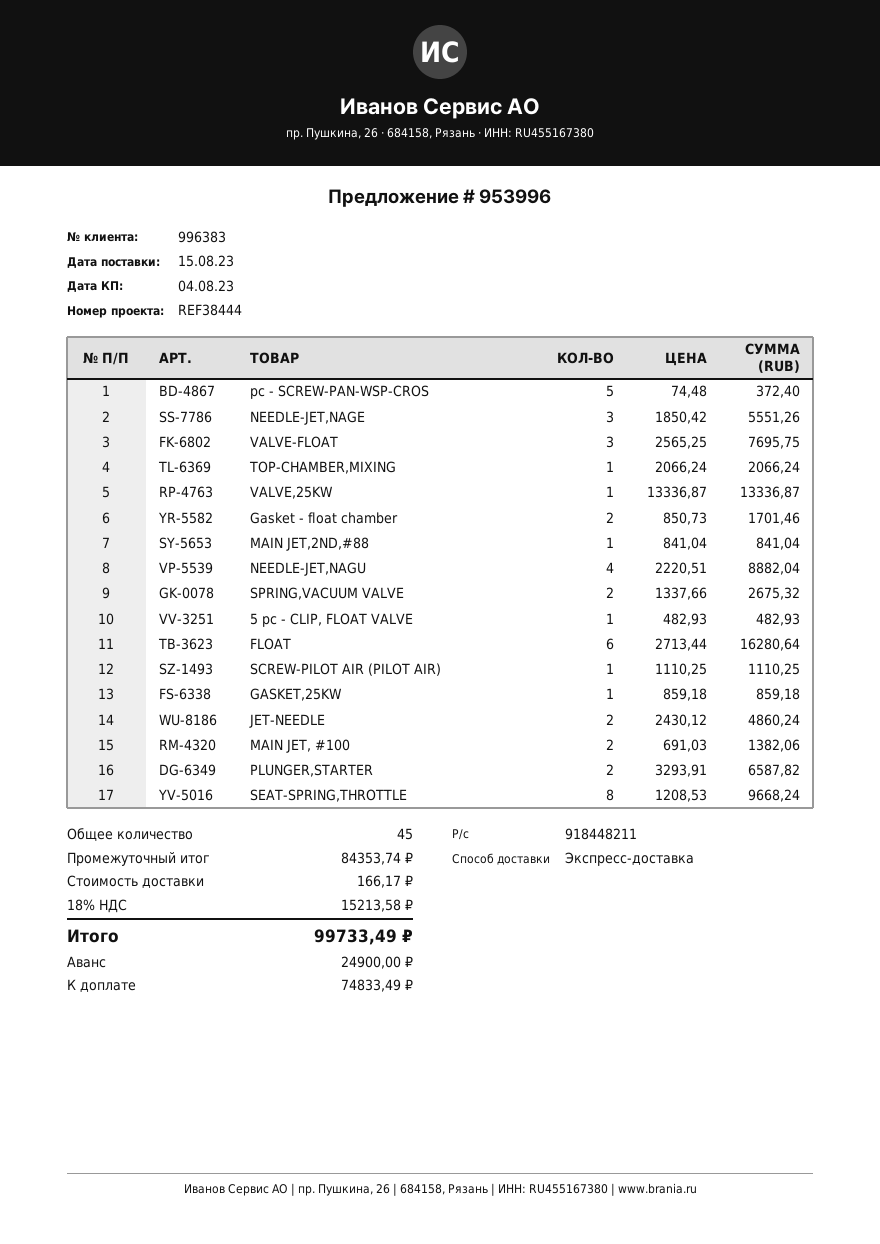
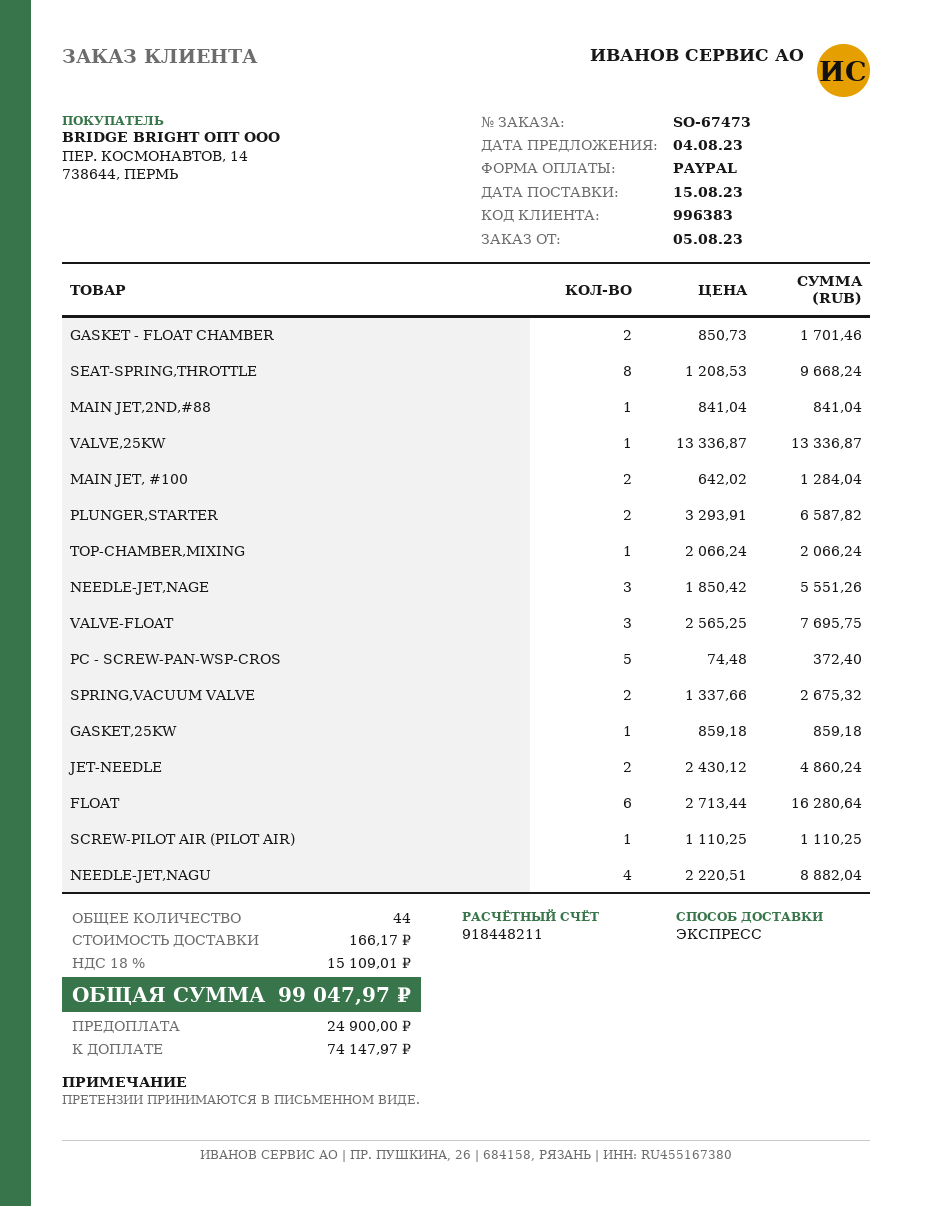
5 pc - CLIP, FLOAT VALVE: 1 x 482.93 = 482.93 -> none
MAIN JET, #100: 2 x 691.03 = 1382.06 -> 2 x 642.02 = 1284.04
total quantity: 45 -> 44
tax: 18% = 15213.58 -> 18% = 15109.01
total: 99733.49 -> 99047.97
balance: 74833.49 -> 74147.97

